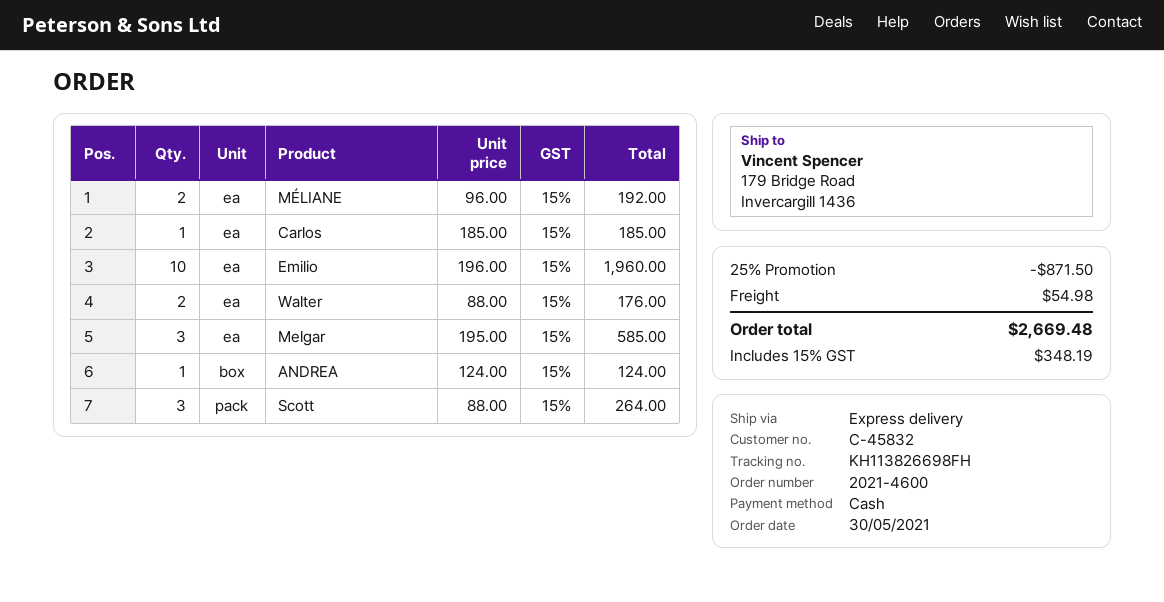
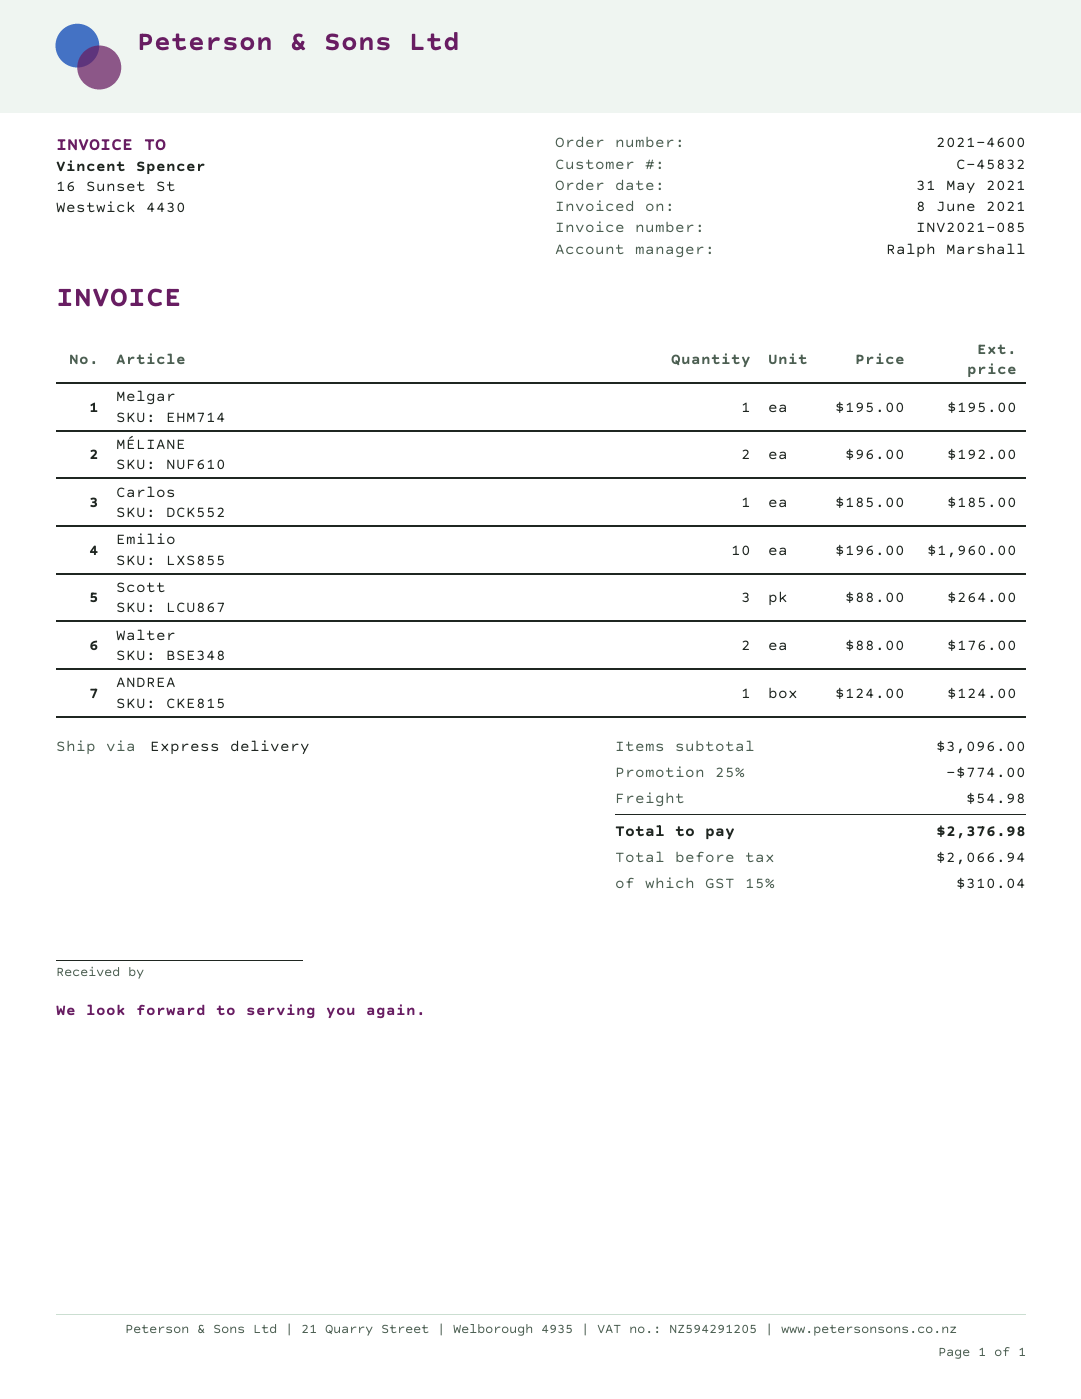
order date: 2021-05-30 -> 2021-05-31
Melgar: 3 x 195.00 = 585.00 -> 1 x 195.00 = 195.00
discount: 25% = 871.50 -> 25% = 774.00
tax: 15% = 348.19 -> 15% = 310.04
total: 2669.48 -> 2376.98

